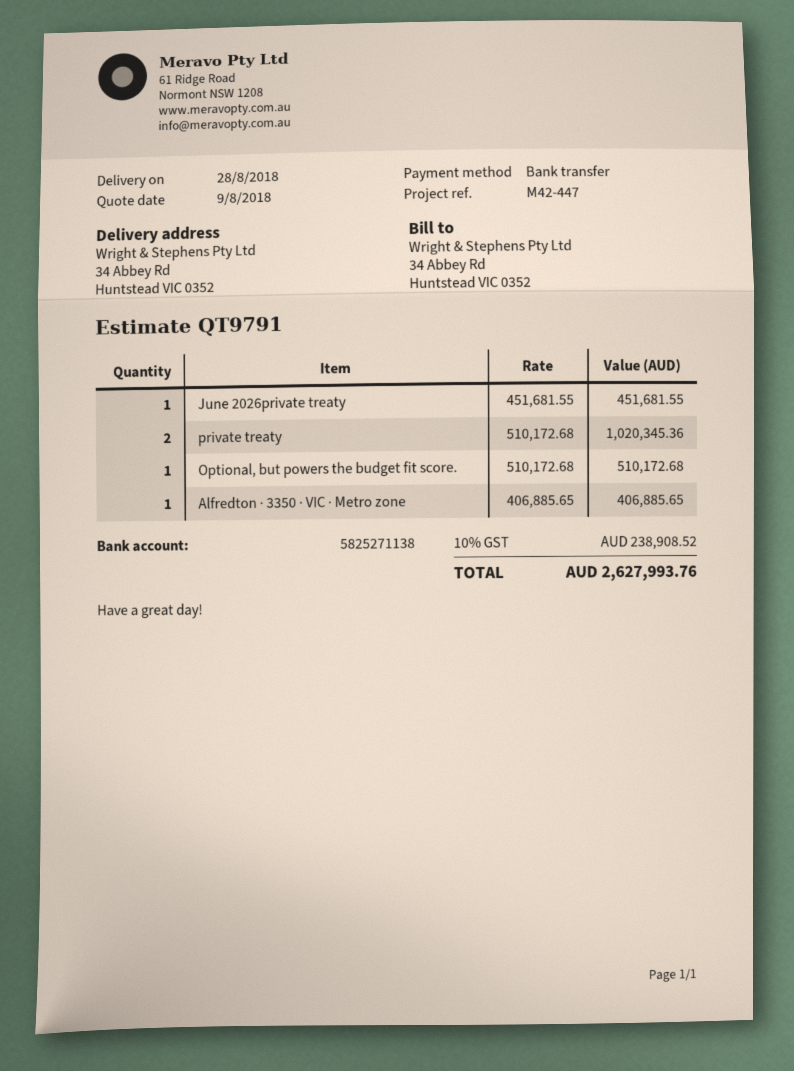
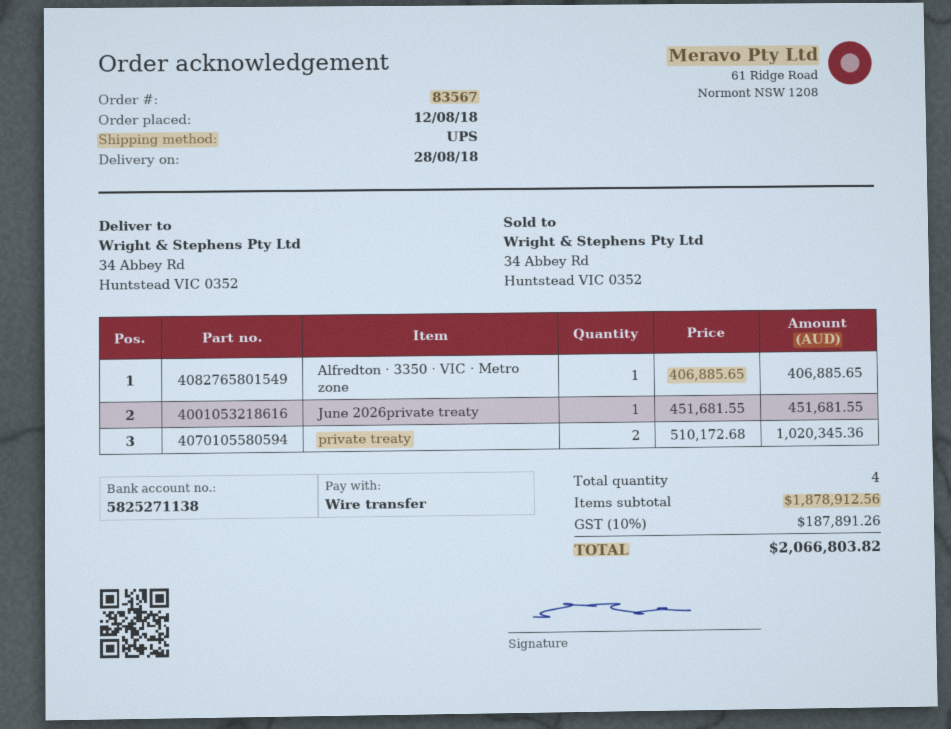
Optional, but powers the budget fit score.: 1 x 510172.68 = 510172.68 -> none
tax: 10% = 238908.52 -> 10% = 187891.26
total: 2627993.76 -> 2066803.82

